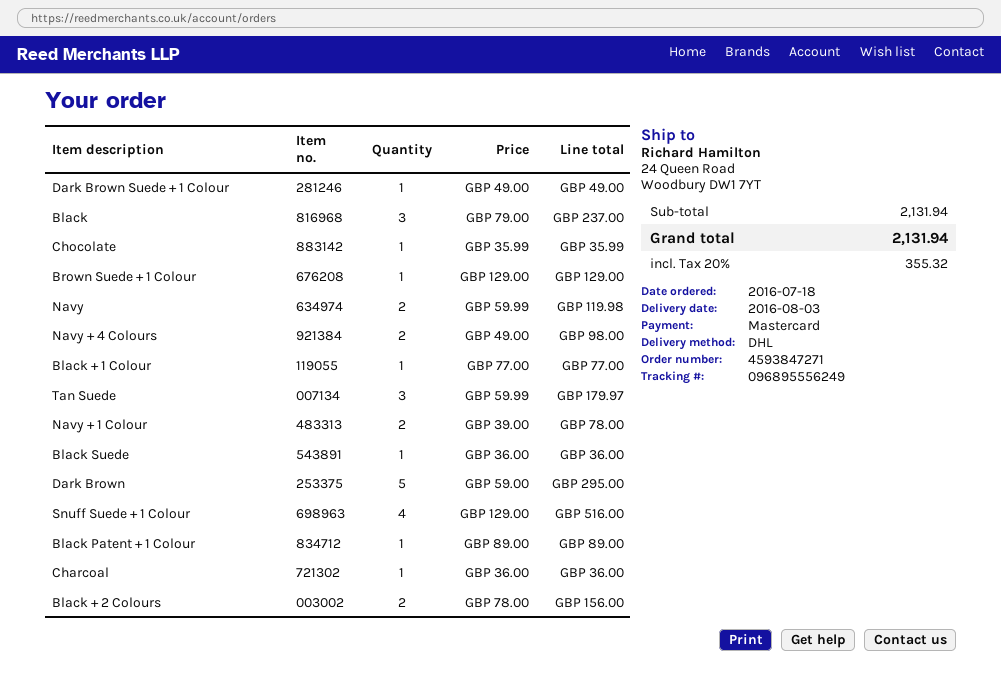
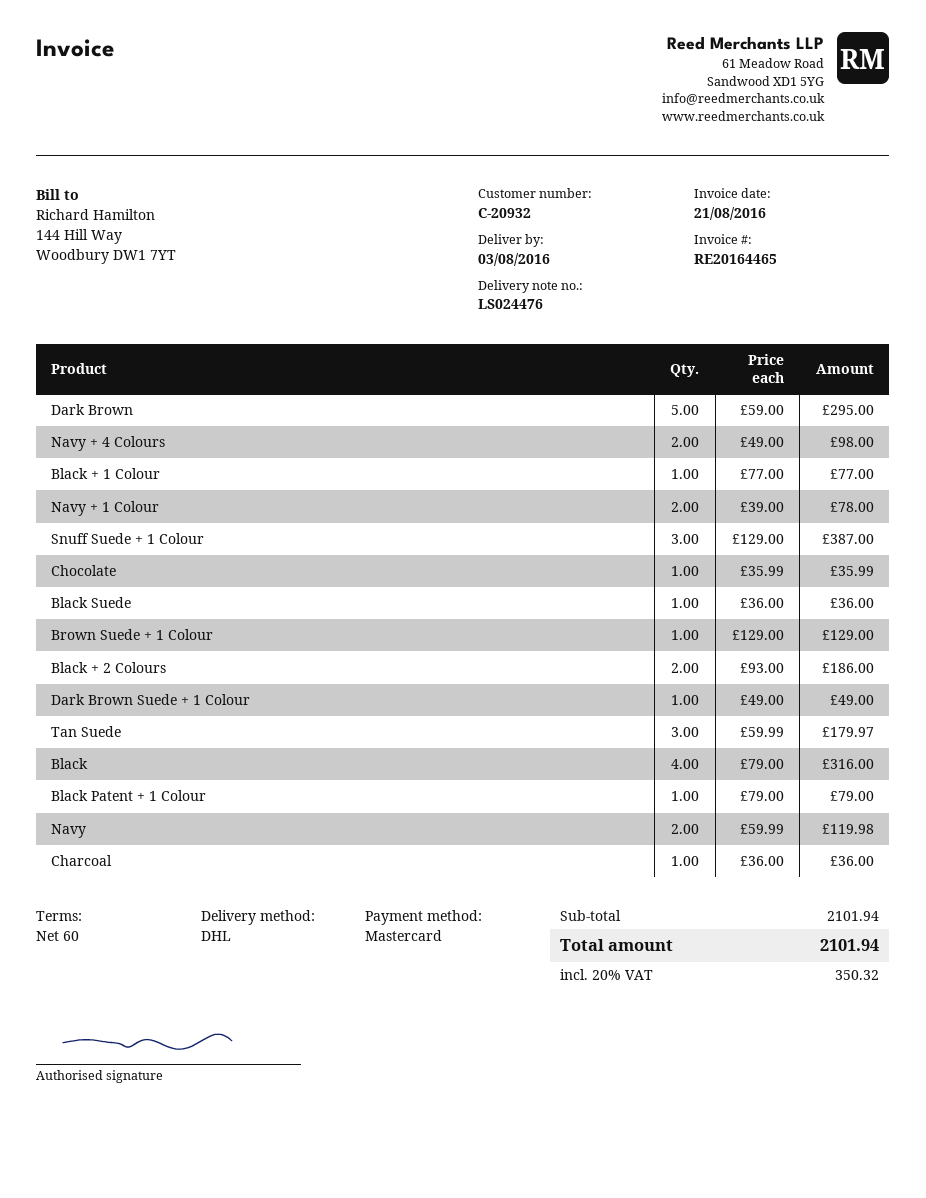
Black: 3 x 79.00 = 237.00 -> 4 x 79.00 = 316.00
Snuff Suede + 1 Colour: 4 x 129.00 = 516.00 -> 3 x 129.00 = 387.00
Black Patent + 1 Colour: 1 x 89.00 = 89.00 -> 1 x 79.00 = 79.00
Black + 2 Colours: 2 x 78.00 = 156.00 -> 2 x 93.00 = 186.00
subtotal: 2131.94 -> 2101.94
tax: 20% = 355.32 -> 20% = 350.32
total: 2131.94 -> 2101.94

